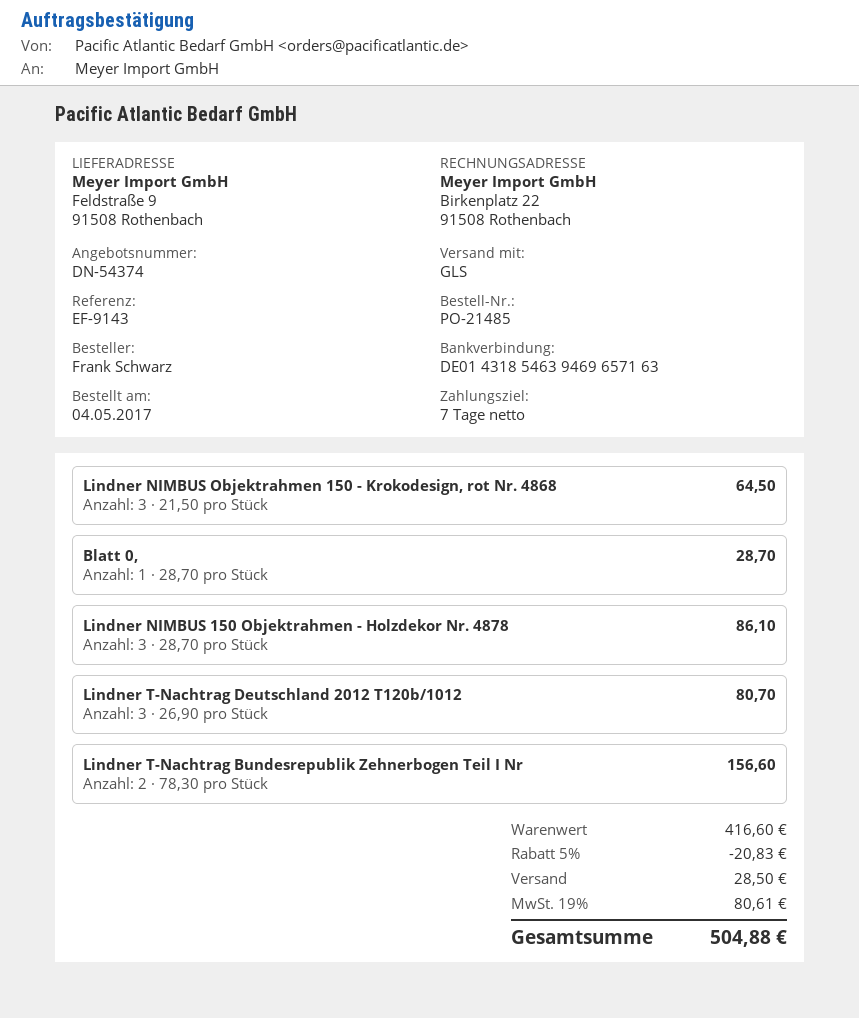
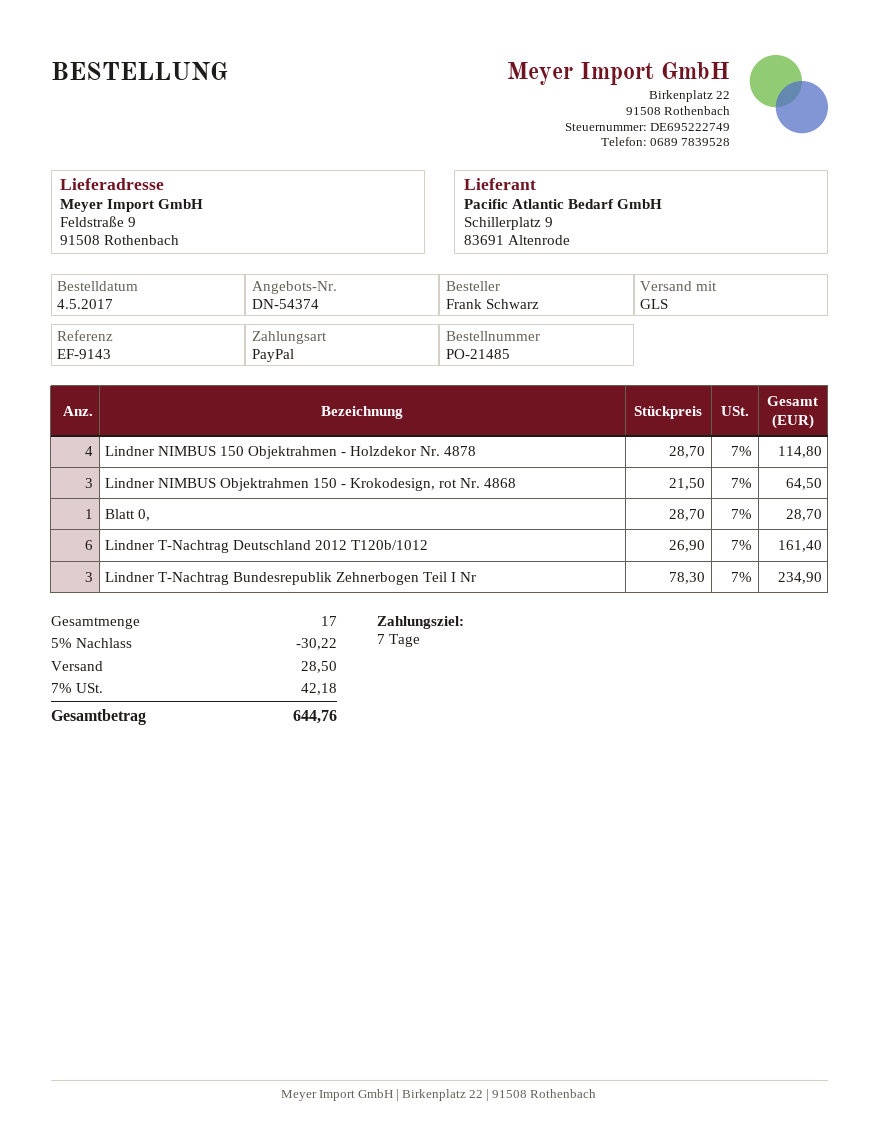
Lindner NIMBUS 150 Objektrahmen - Holzdekor Nr. 4878: 3 x 28.70 = 86.10 -> 4 x 28.70 = 114.80
Lindner T-Nachtrag Deutschland 2012 T120b/1012: 3 x 26.90 = 80.70 -> 6 x 26.90 = 161.40
Lindner T-Nachtrag Bundesrepublik Zehnerbogen Teil I Nr: 2 x 78.30 = 156.60 -> 3 x 78.30 = 234.90
discount: 5% = 20.83 -> 5% = 30.22
tax: 19% = 80.61 -> 7% = 42.18
total: 504.88 -> 644.76

